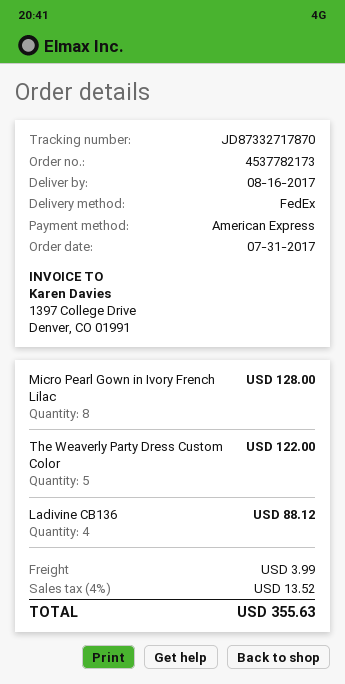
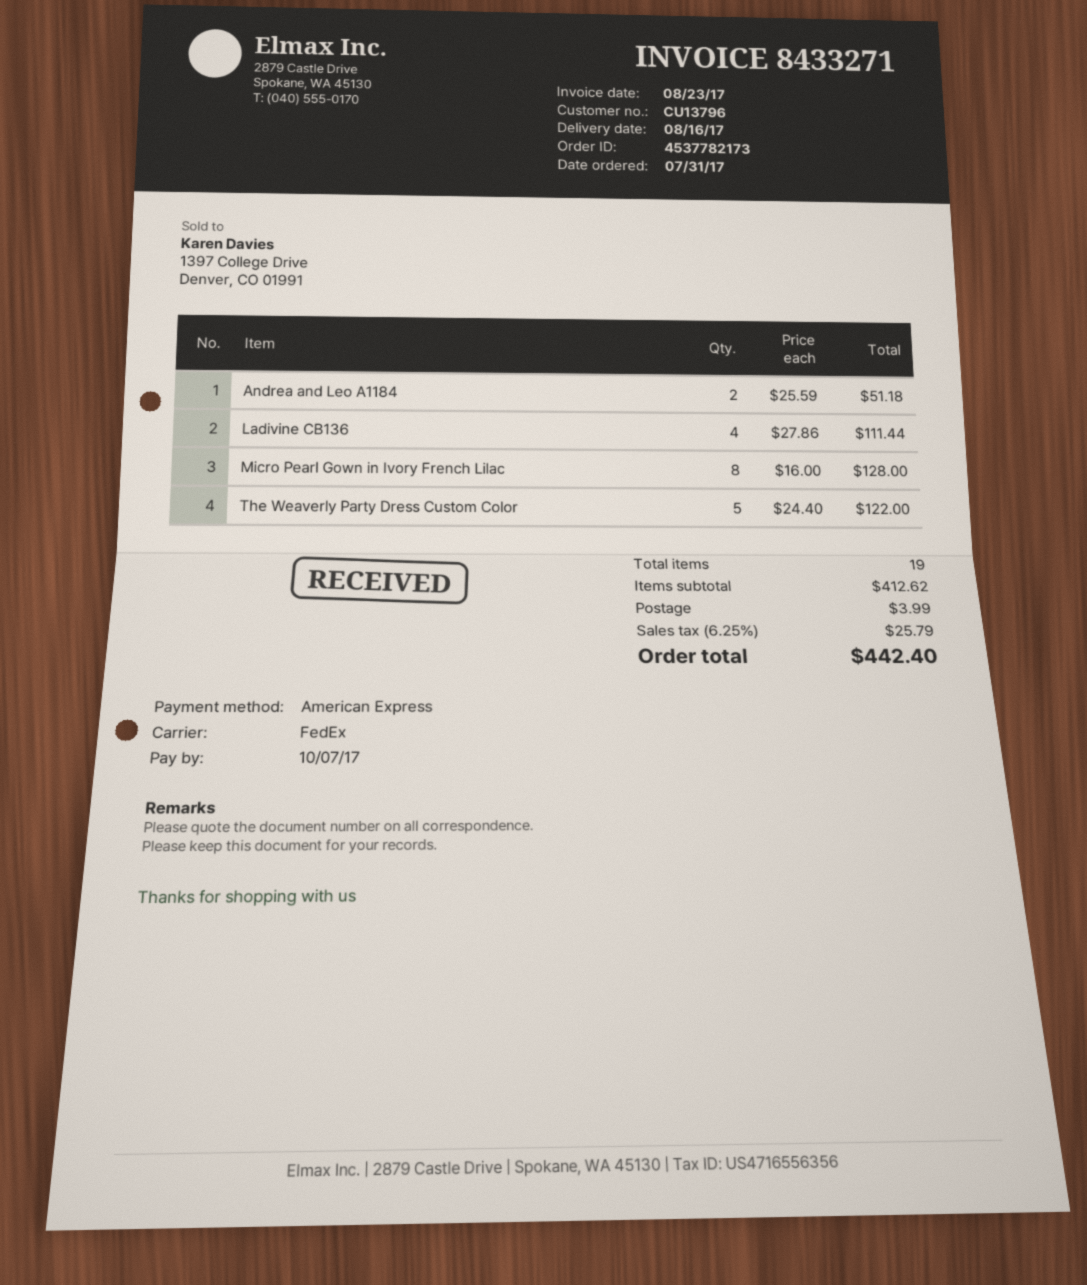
Ladivine CB136: 4 for 88.12 -> 4 for 111.44
Andrea and Leo A1184: none -> 2 for 51.18
tax: 4% = 13.52 -> 6.25% = 25.79
total: 355.63 -> 442.40

